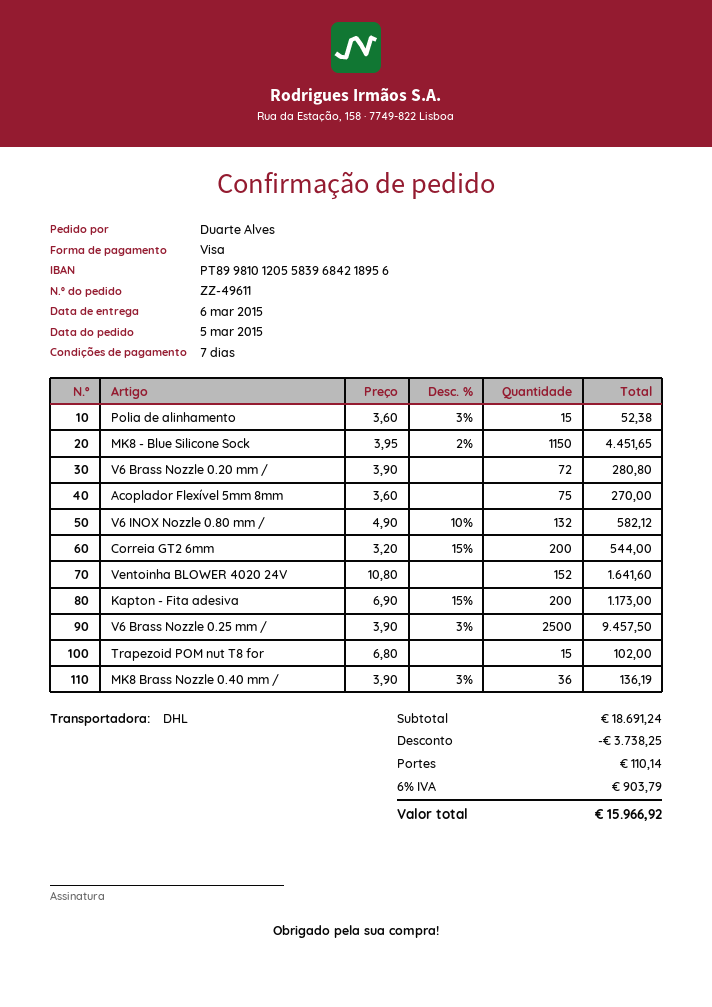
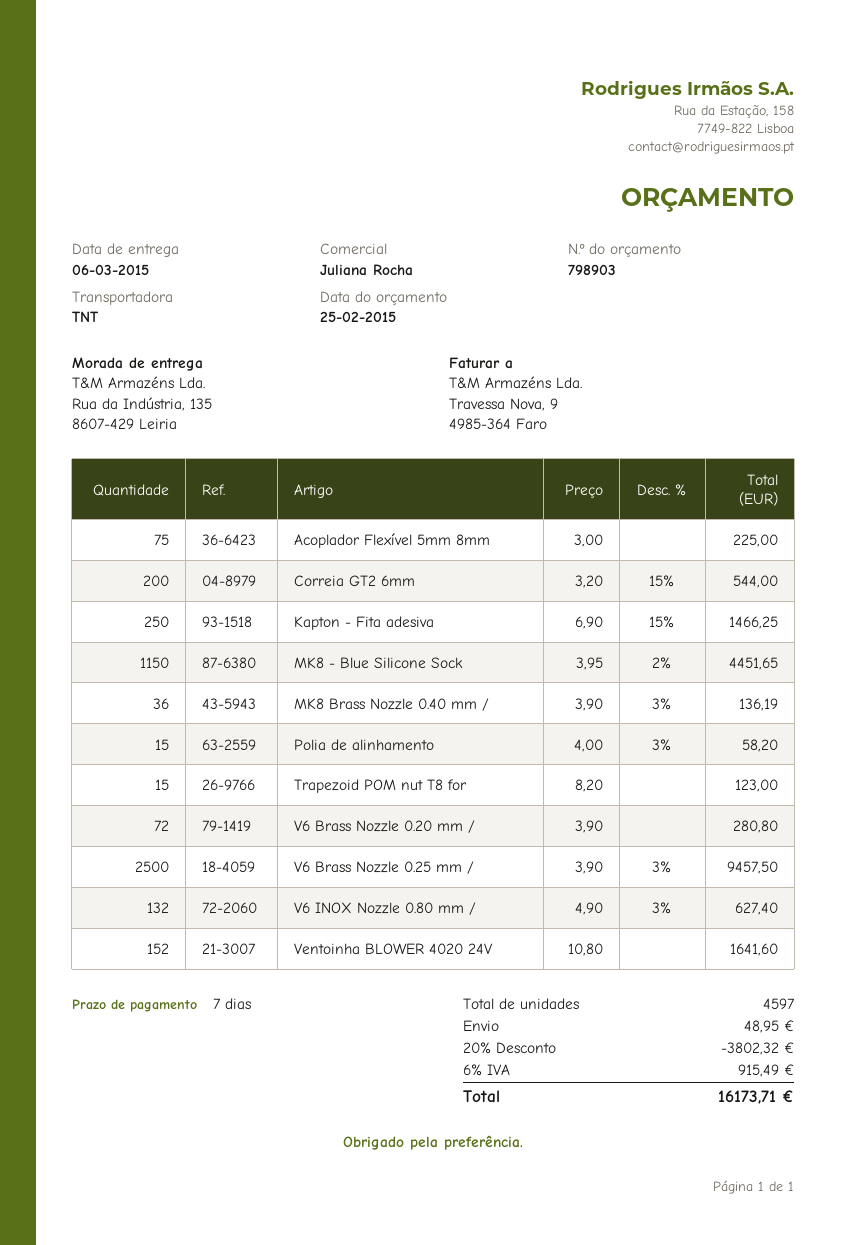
shipping method: DHL -> TNT
Polia de alinhamento: 15 x 3.60 - 3% = 52.38 -> 15 x 4.00 - 3% = 58.20
Acoplador Flexível 5mm 8mm: 75 x 3.60 = 270.00 -> 75 x 3.00 = 225.00
V6 INOX Nozzle 0.80 mm /: 132 x 4.90 - 10% = 582.12 -> 132 x 4.90 - 3% = 627.40
Kapton - Fita adesiva: 200 x 6.90 - 15% = 1173.00 -> 250 x 6.90 - 15% = 1466.25
Trapezoid POM nut T8 for: 15 x 6.80 = 102.00 -> 15 x 8.20 = 123.00
discount: 3738.25 -> 3802.32
shipping: 110.14 -> 48.95
tax: 6% = 903.79 -> 6% = 915.49
total: 15966.92 -> 16173.71

